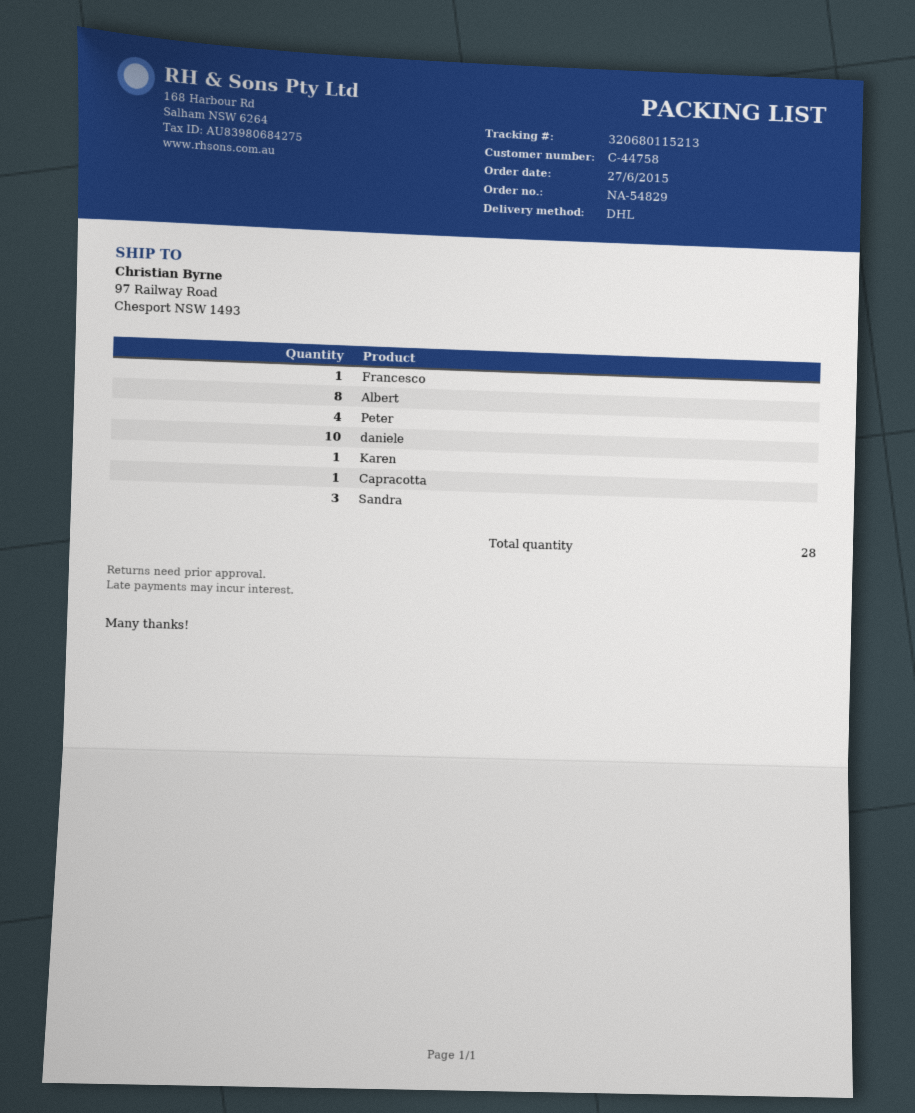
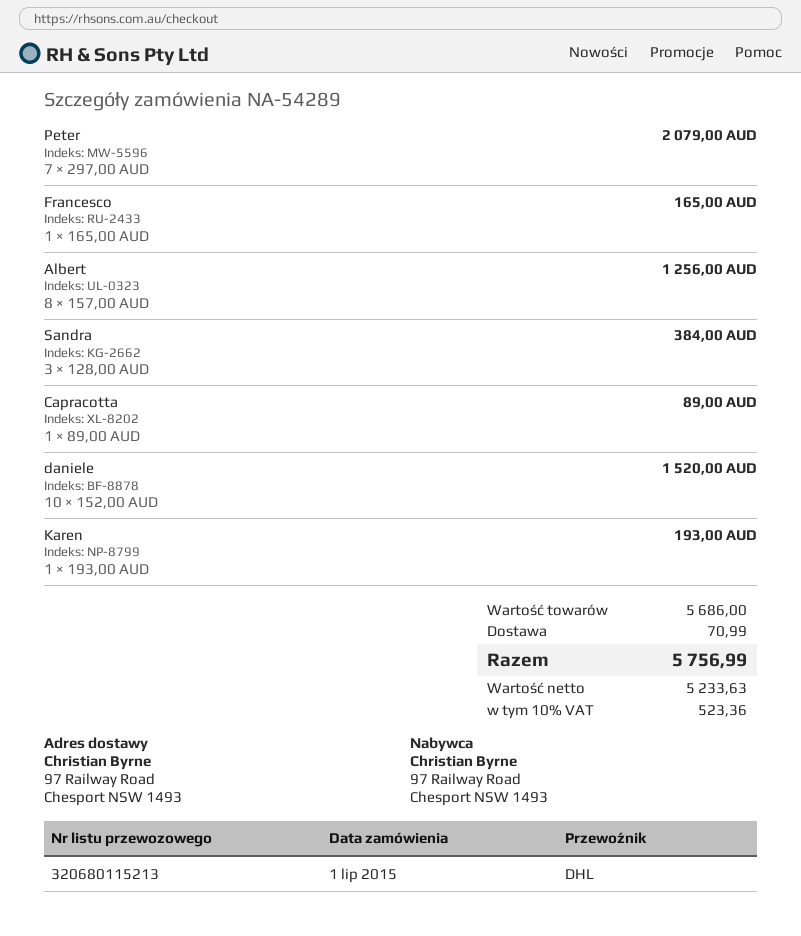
order number: NA-54829 -> NA-54289
order date: 2015-06-27 -> 2015-07-01
Peter: 4 -> 7

